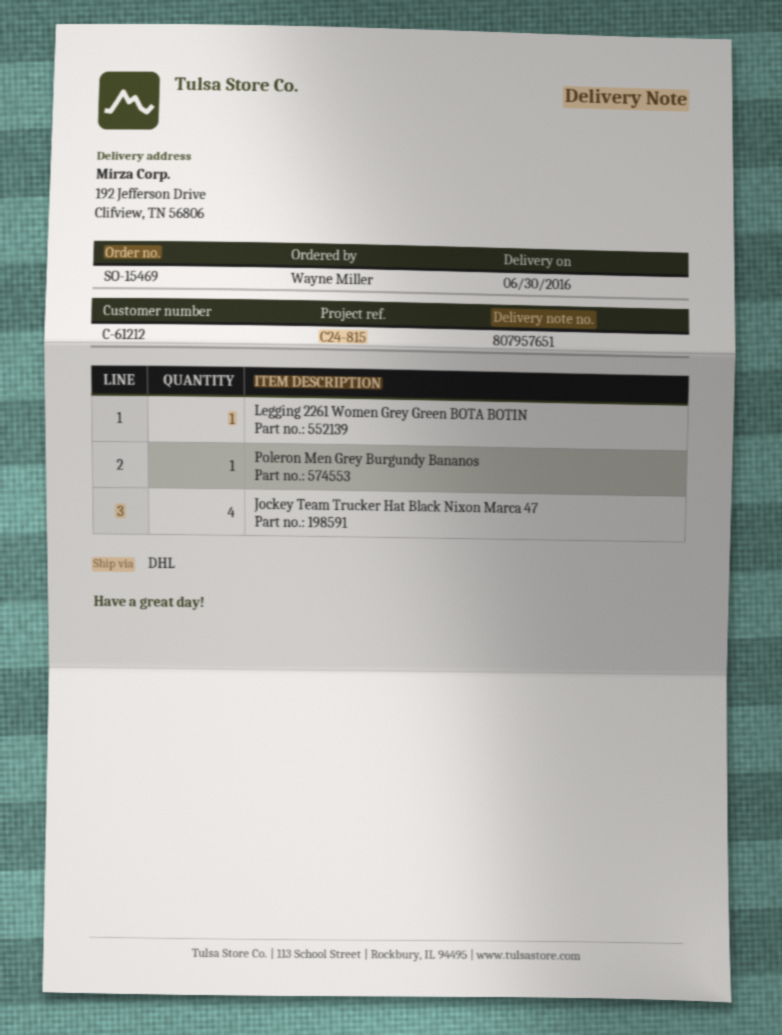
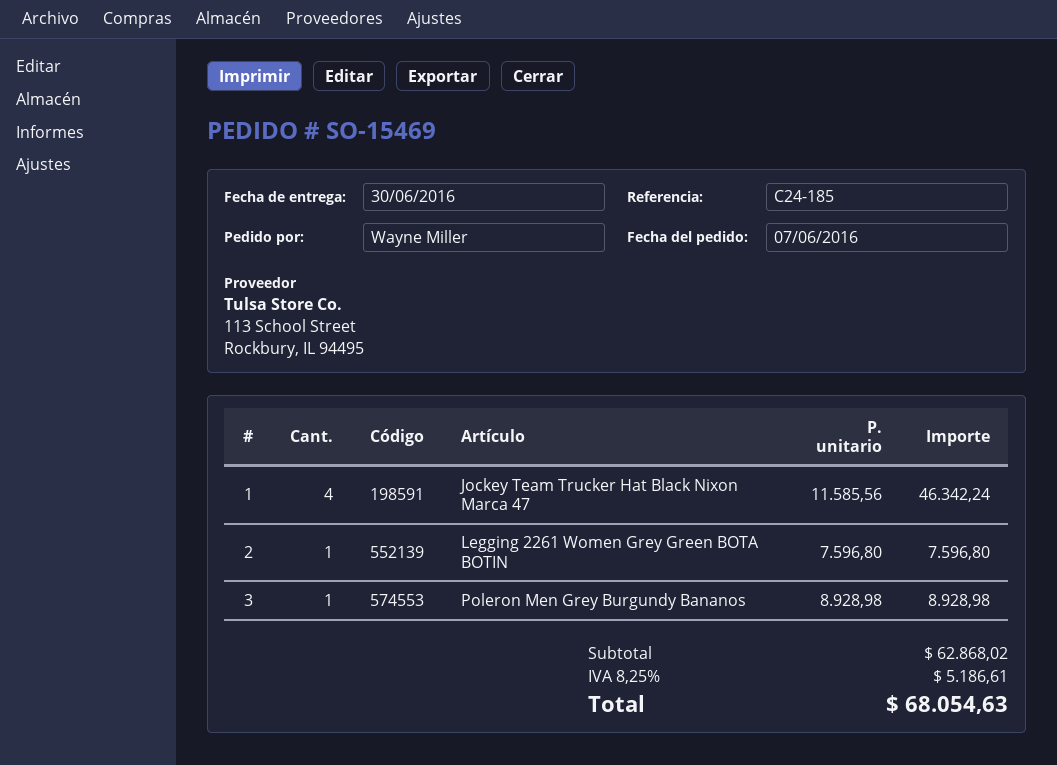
reference: C24-815 -> C24-185

